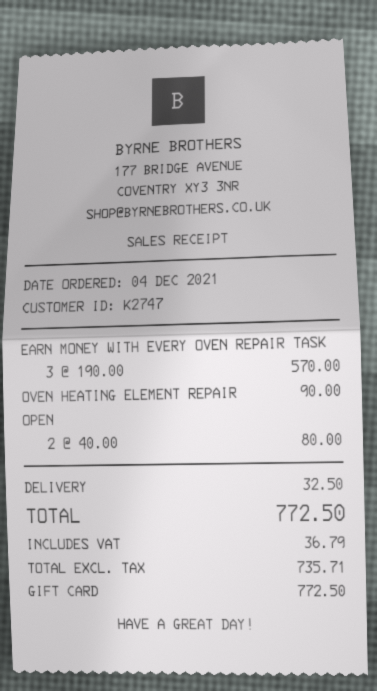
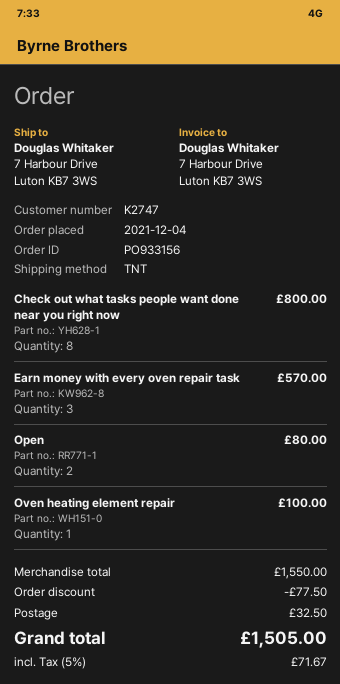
OVEN HEATING ELEMENT REPAIR: 1 for 90.00 -> 1 for 100.00
Check out what tasks people want done near you right now: none -> 8 for 800.00
discount: none -> 77.50
tax: 36.79 -> 71.67
total: 772.50 -> 1505.00

